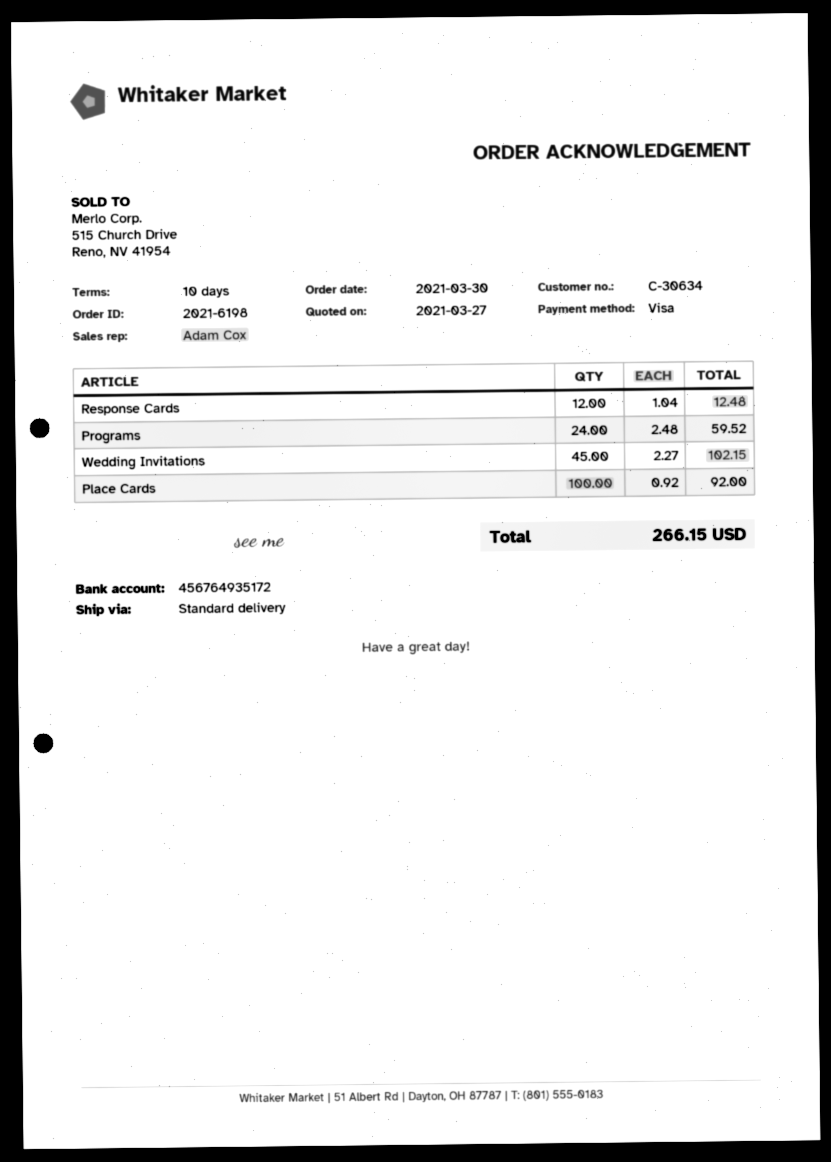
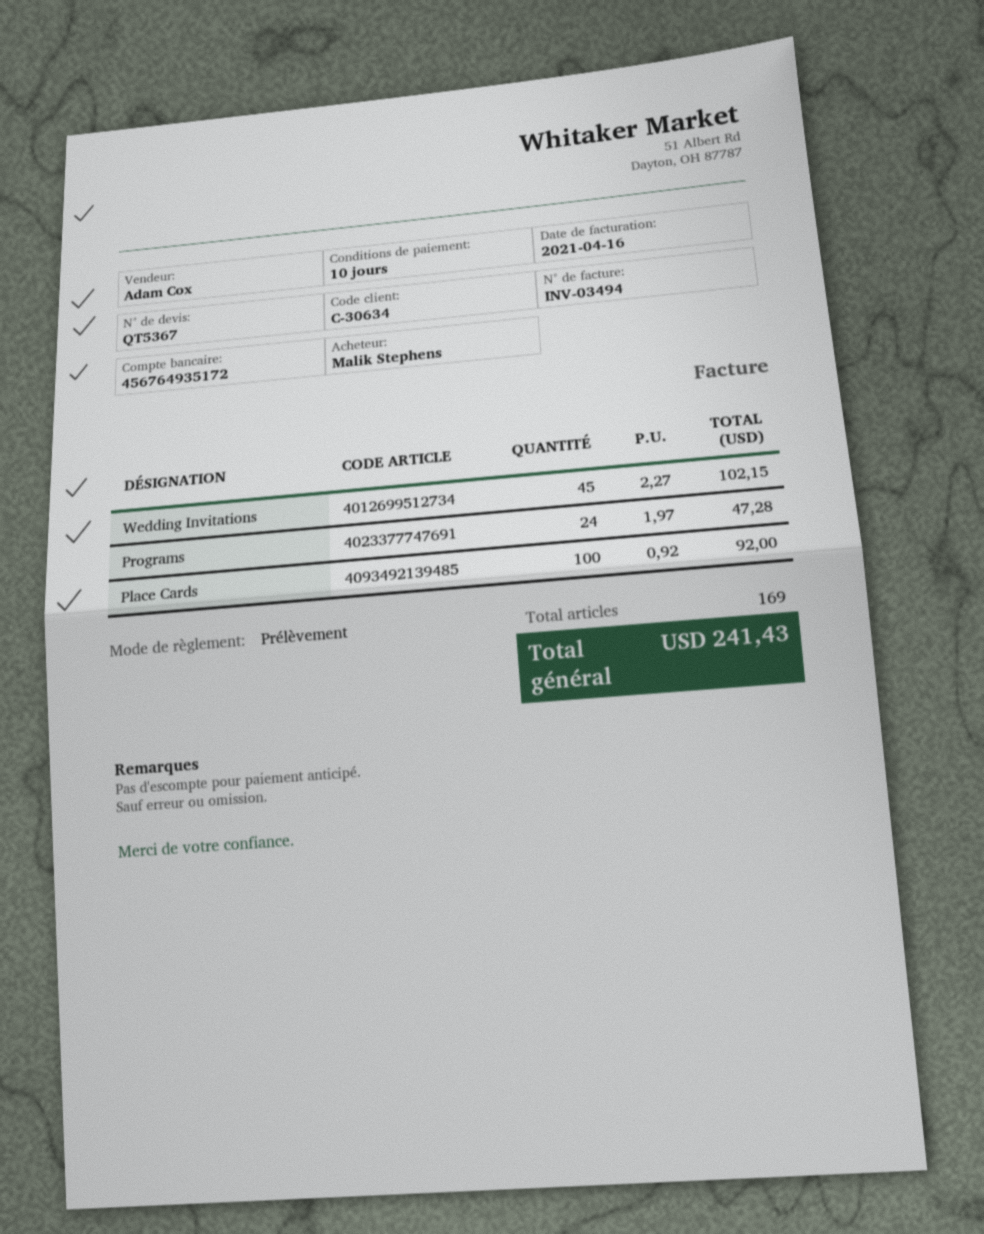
payment method: Visa -> direct debit
Response Cards: 12 x 1.04 = 12.48 -> none
Programs: 24 x 2.48 = 59.52 -> 24 x 1.97 = 47.28
total: 266.15 -> 241.43

